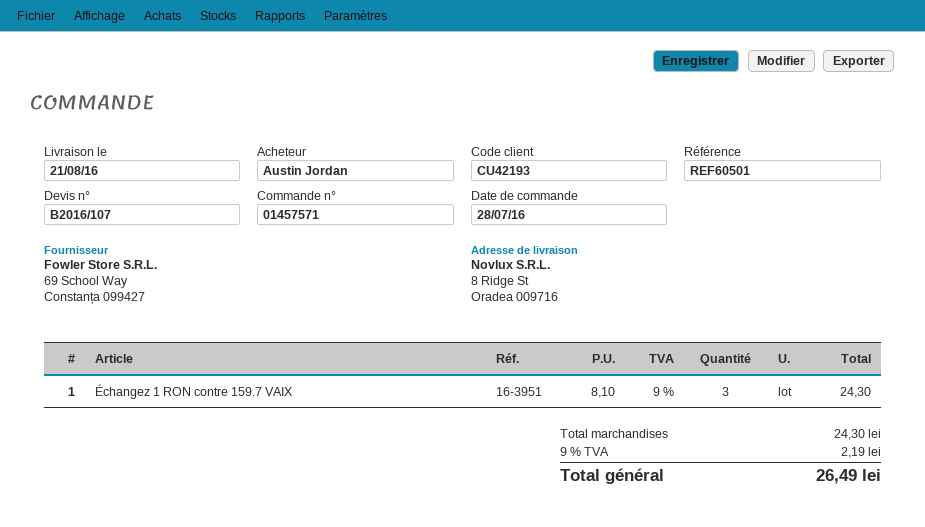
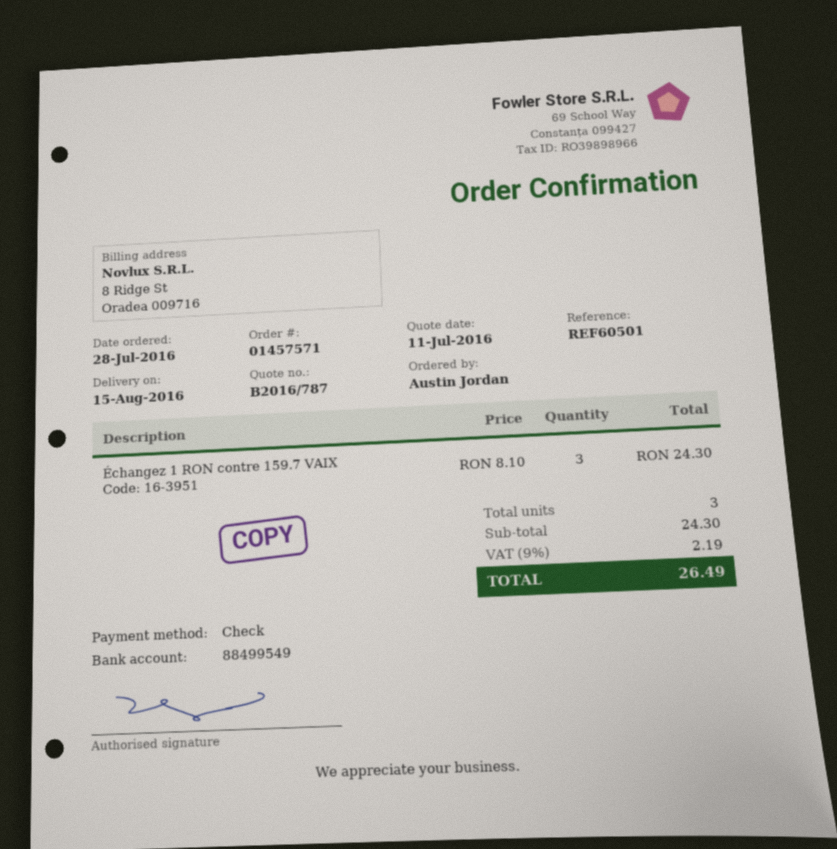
quote number: B2016/107 -> B2016/787
delivery date: 2016-08-21 -> 2016-08-15

